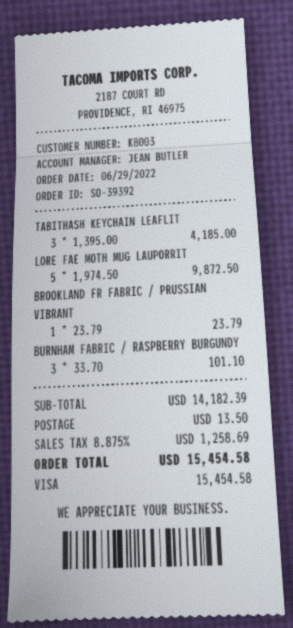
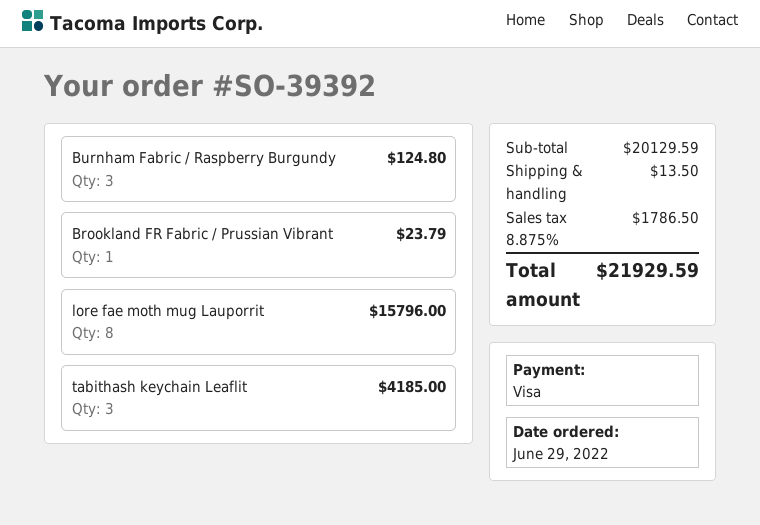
LORE FAE MOTH MUG LAUPORRIT: 5 for 9872.50 -> 8 for 15796.00
BURNHAM FABRIC / RASPBERRY BURGUNDY: 3 for 101.10 -> 3 for 124.80
subtotal: 14182.39 -> 20129.59
tax: 8.875% = 1258.69 -> 8.875% = 1786.50
total: 15454.58 -> 21929.59

